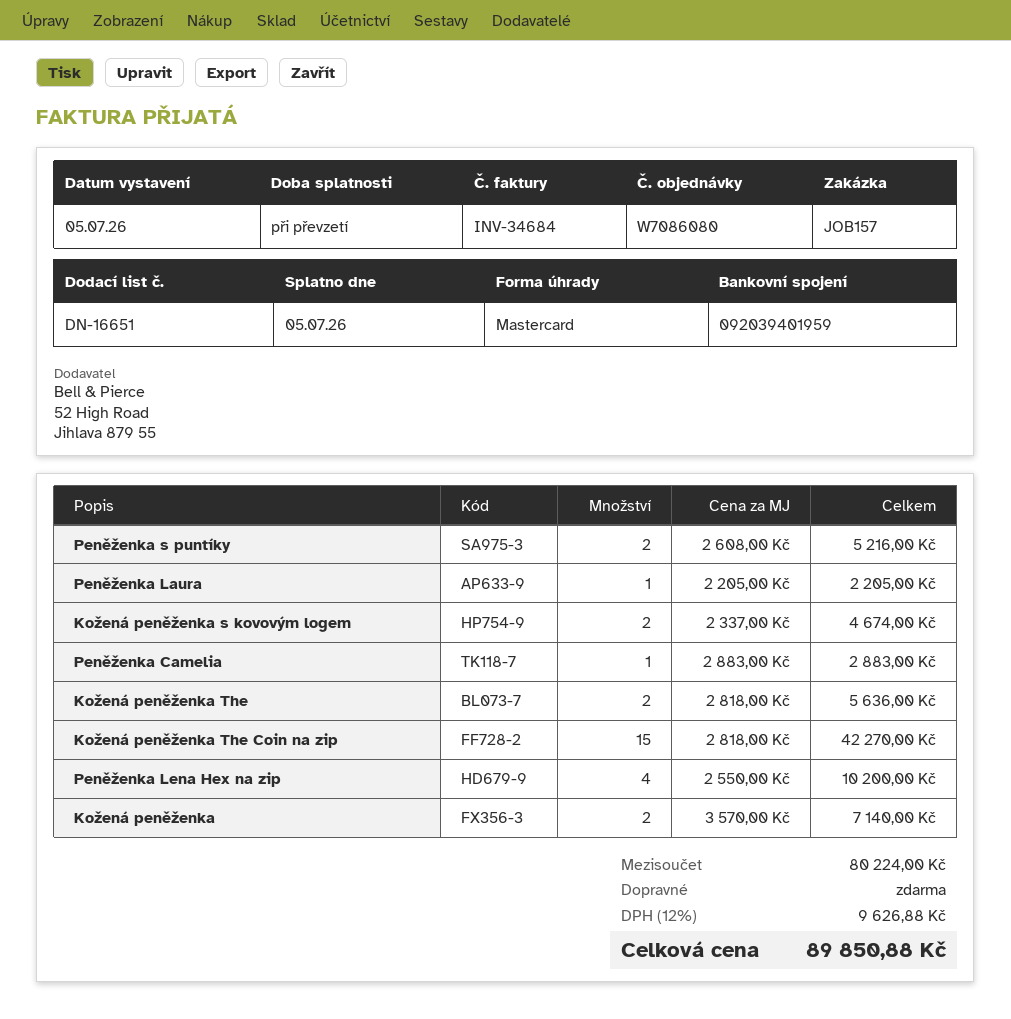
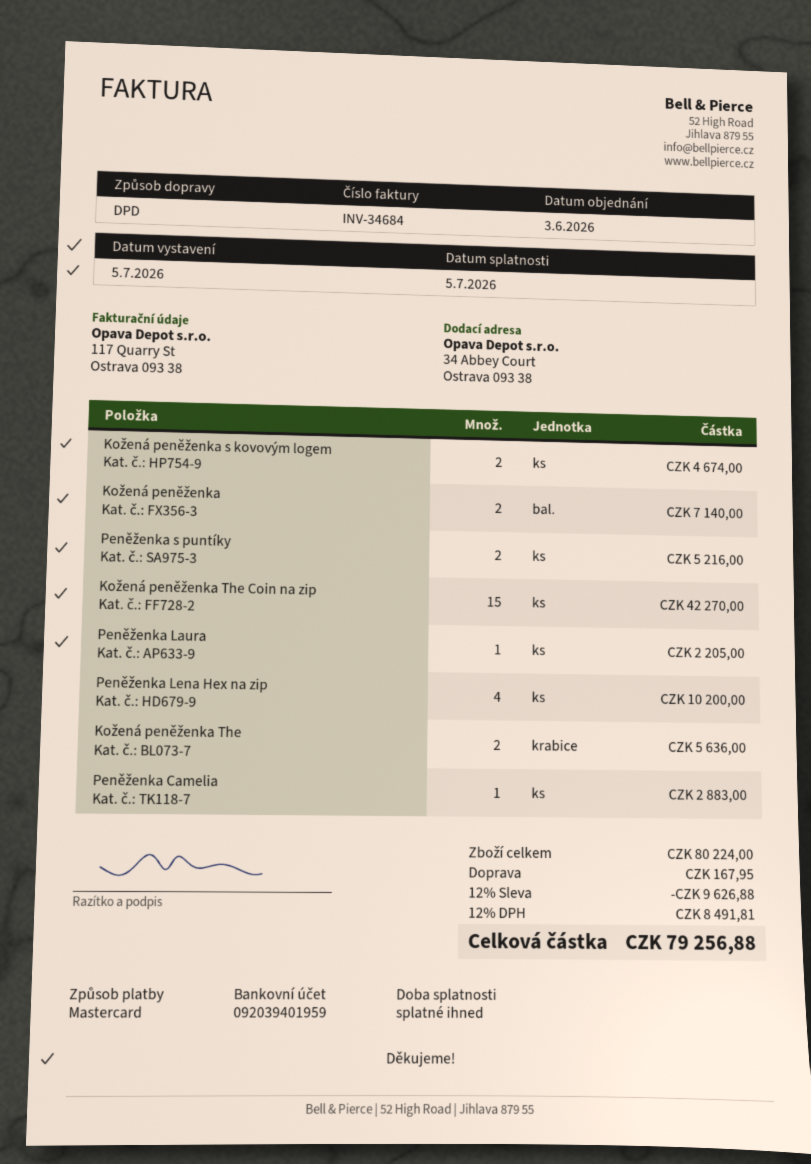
discount: none -> 12% = 9626.88
shipping: 0.00 -> 167.95
tax: 12% = 9626.88 -> 12% = 8491.81
total: 89850.88 -> 79256.88

